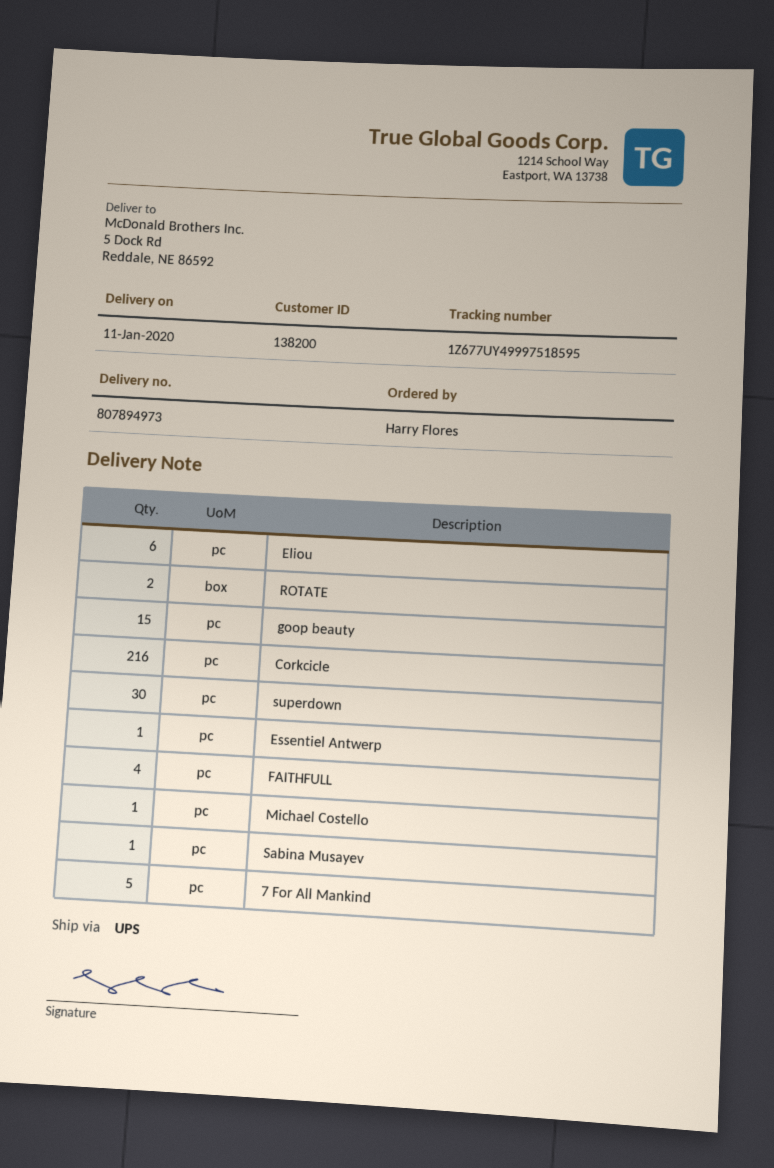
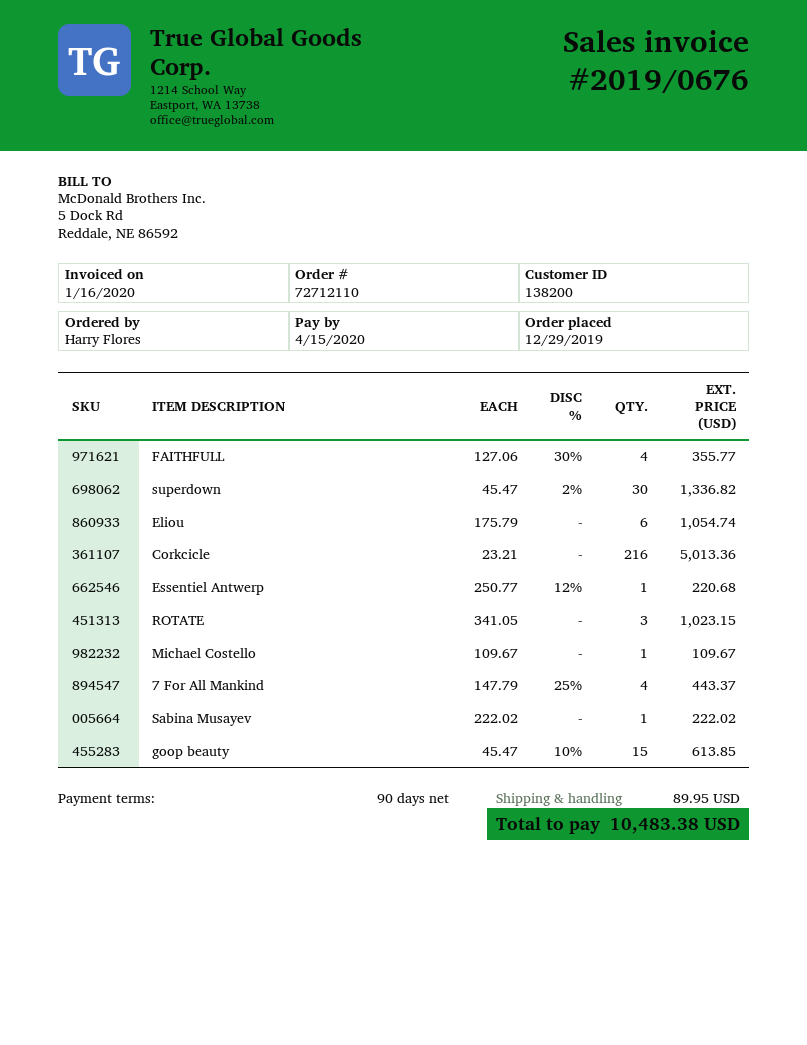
ROTATE: 2 -> 3
7 For All Mankind: 5 -> 4

